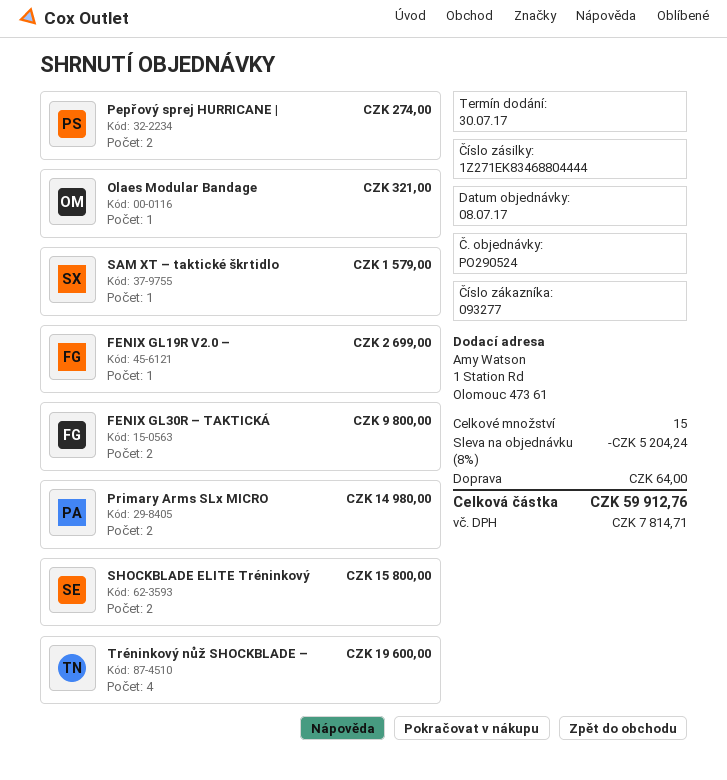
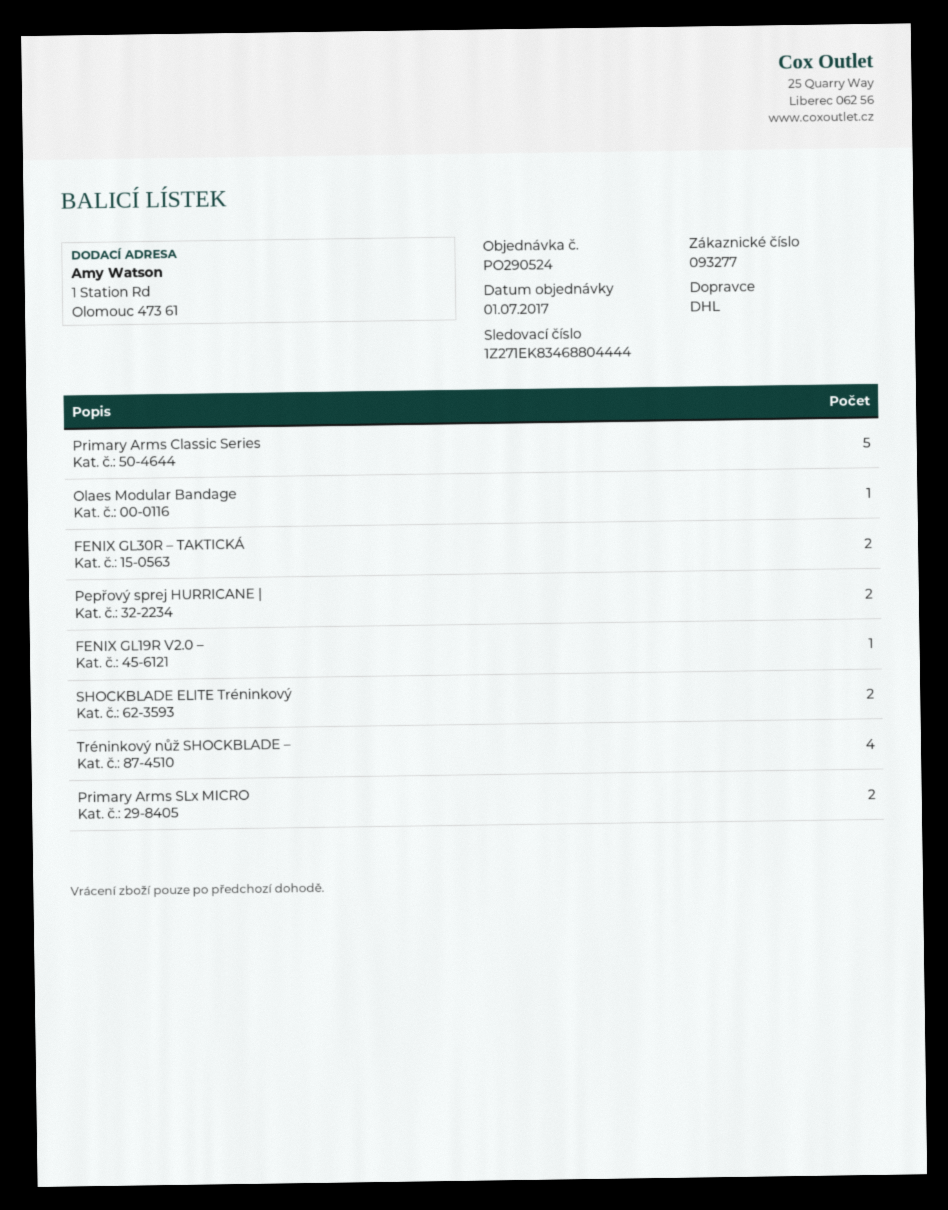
order date: 2017-07-08 -> 2017-07-01
SAM XT – taktické škrtidlo: 1 -> none
Primary Arms Classic Series: none -> 5

